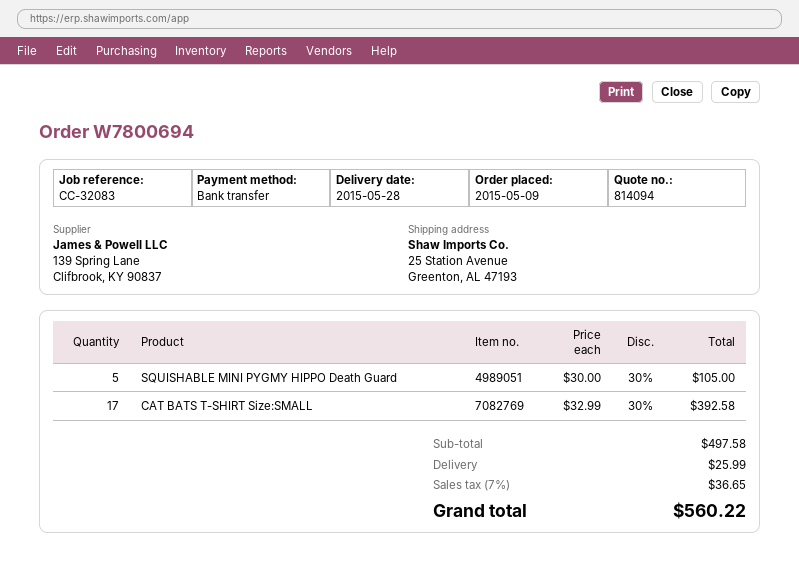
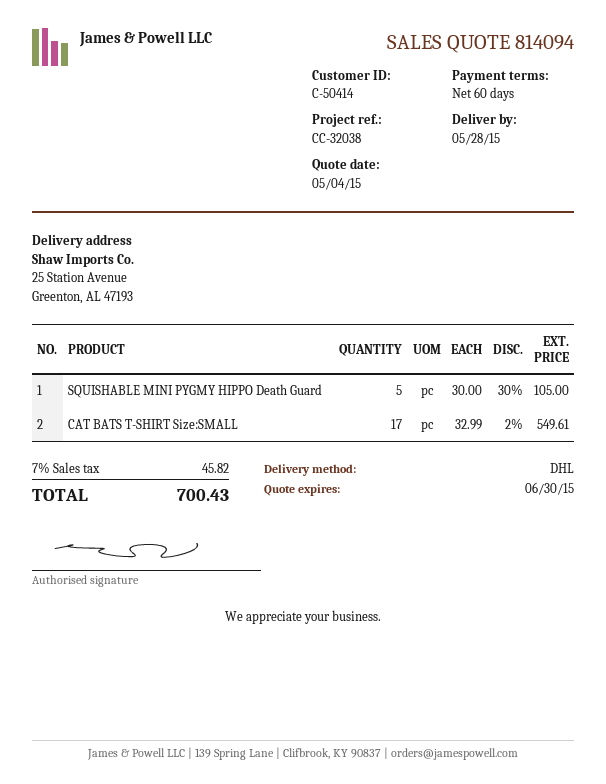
reference: CC-32083 -> CC-32038
CAT BATS T-SHIRT Size:SMALL: 17 x 32.99 - 30% = 392.58 -> 17 x 32.99 - 2% = 549.61
shipping: 25.99 -> none
tax: 7% = 36.65 -> 7% = 45.82
total: 560.22 -> 700.43

